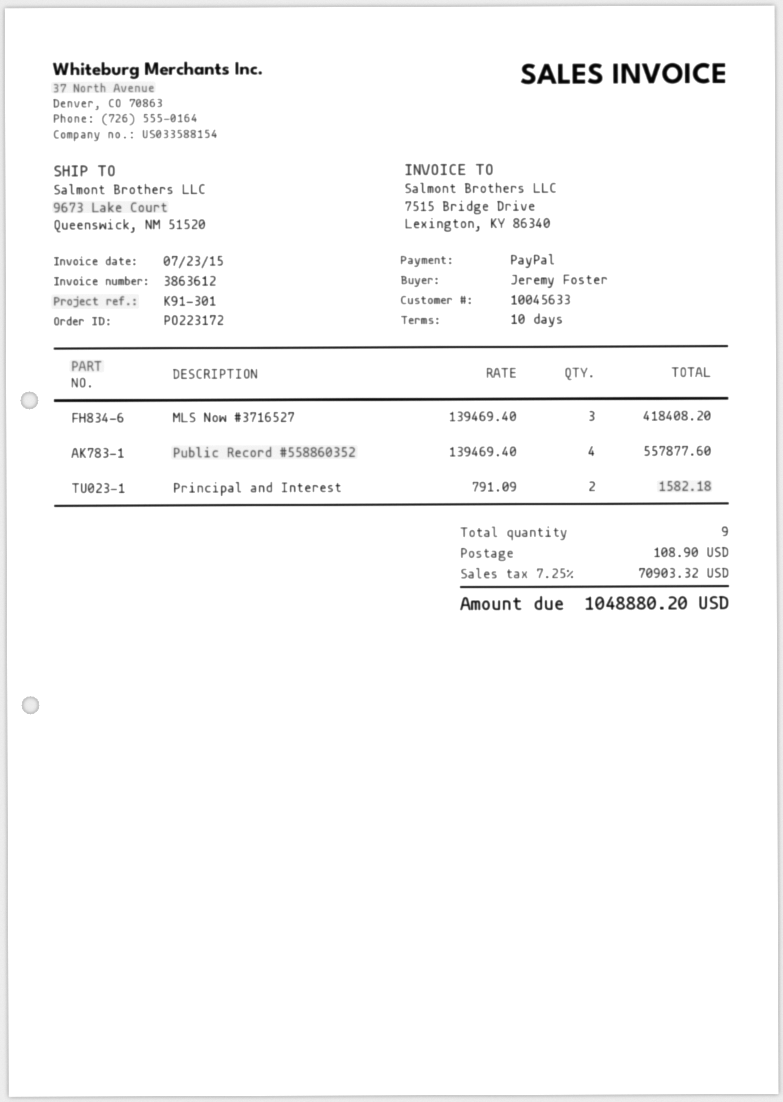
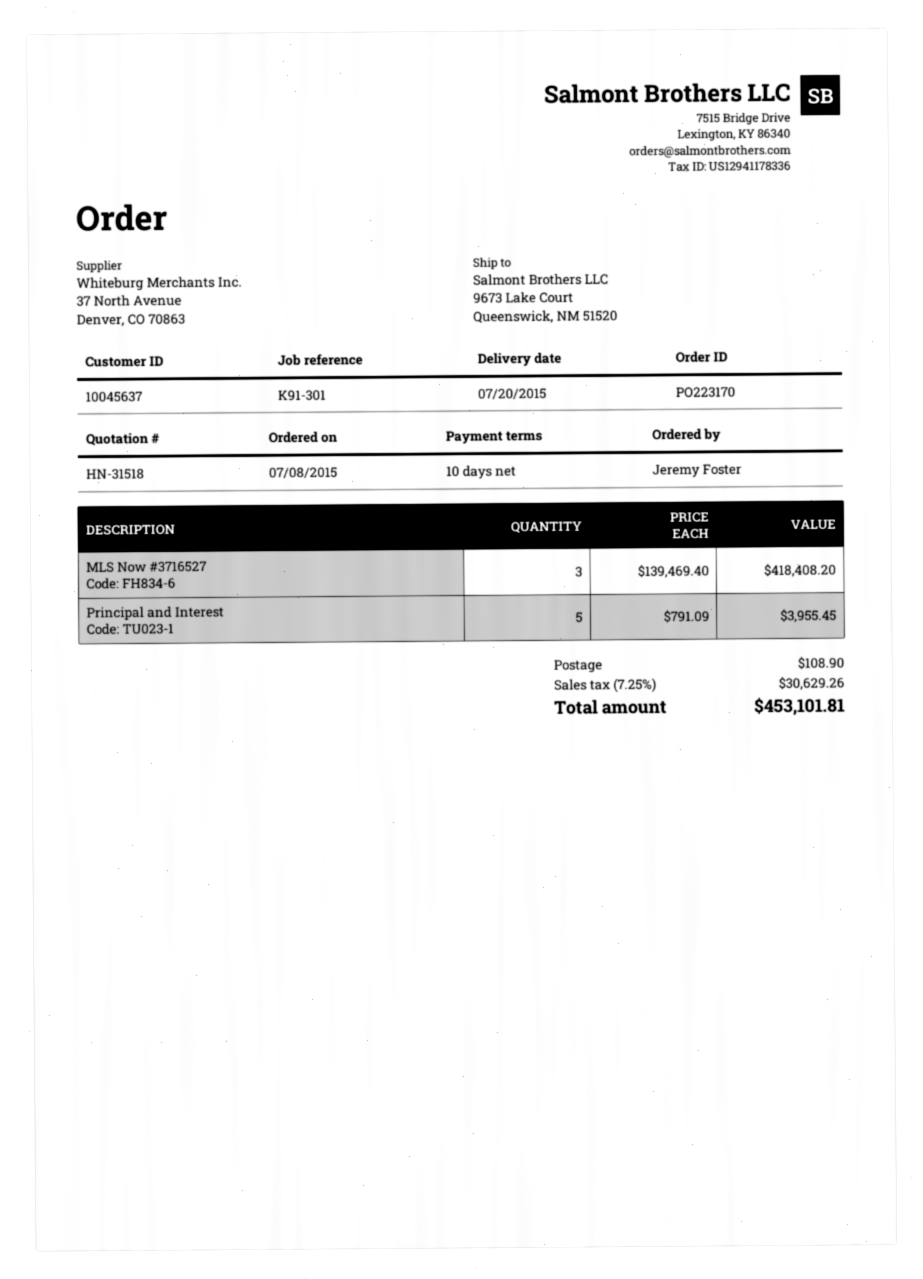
order number: PO223172 -> PO223170
customer number: 10045633 -> 10045637
Public Record #558860352: 4 x 139469.40 = 557877.60 -> none
Principal and Interest: 2 x 791.09 = 1582.18 -> 5 x 791.09 = 3955.45
tax: 7.25% = 70903.32 -> 7.25% = 30629.26
total: 1048880.20 -> 453101.81

